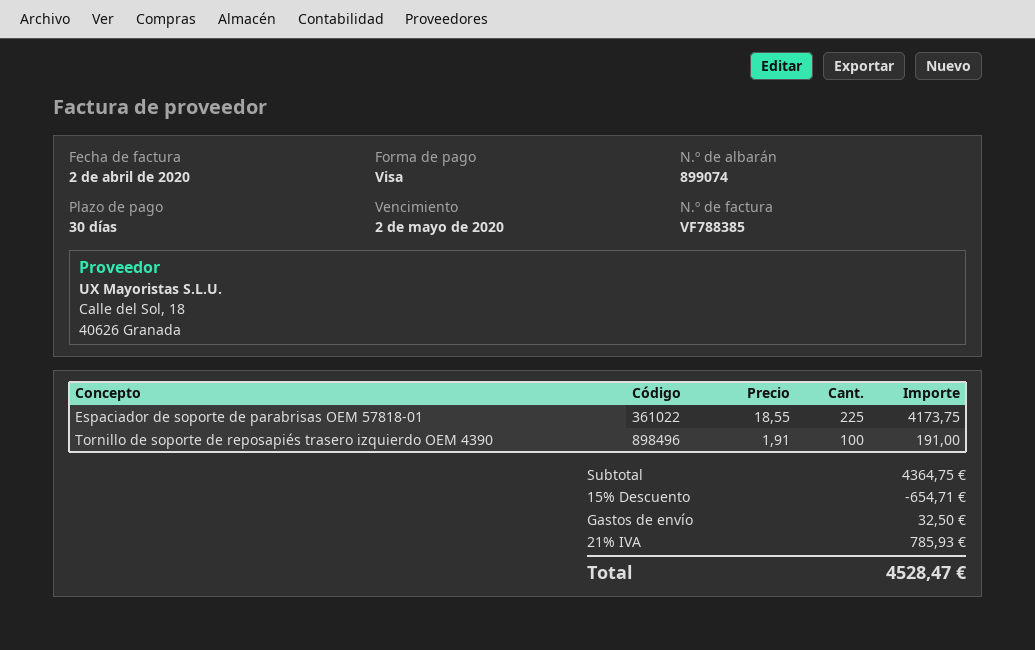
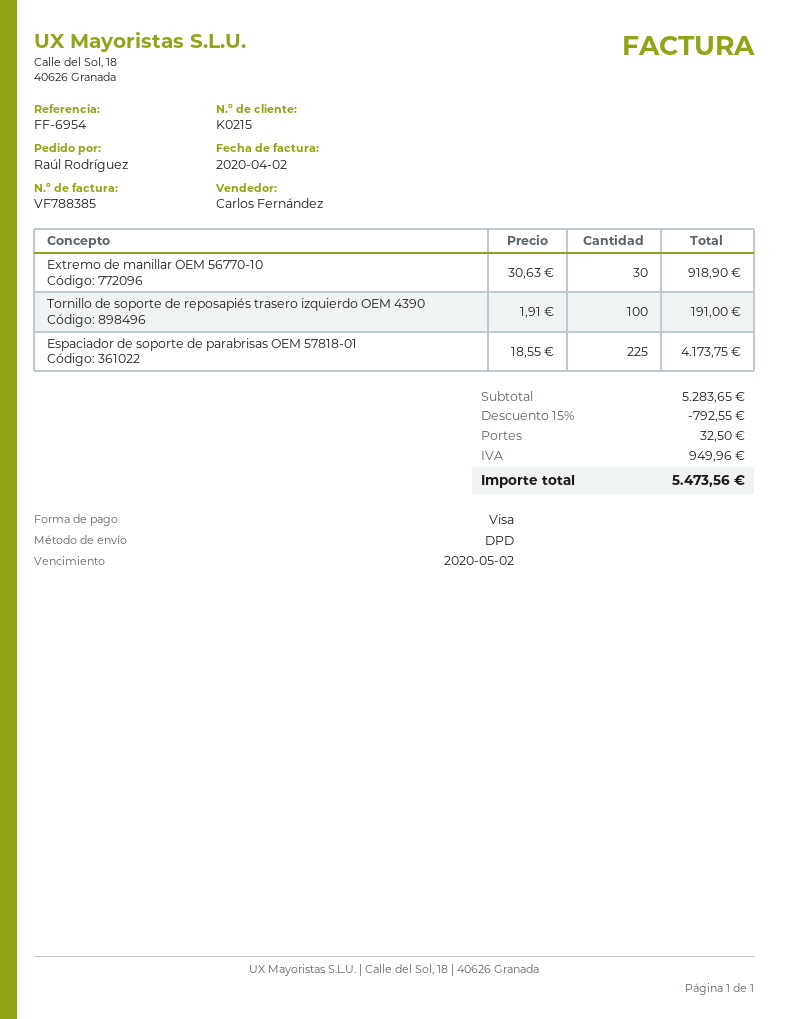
Extremo de manillar OEM 56770-10: none -> 30 x 30.63 = 918.90
subtotal: 4364.75 -> 5283.65
discount: 15% = 654.71 -> 15% = 792.55
tax: 785.93 -> 949.96
total: 4528.47 -> 5473.56

